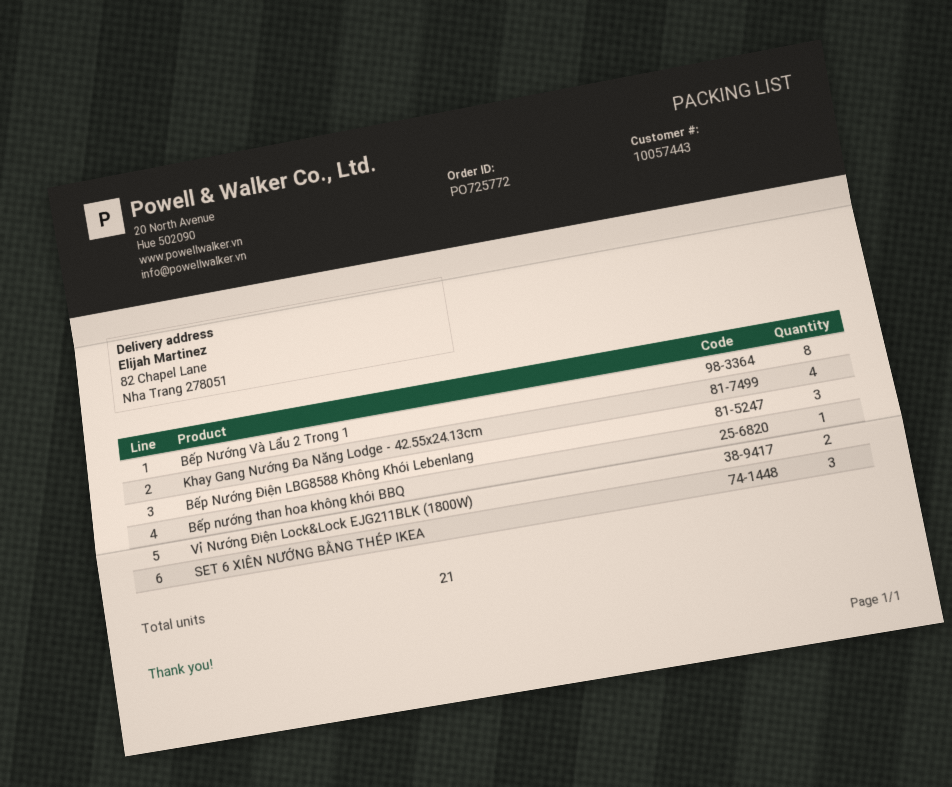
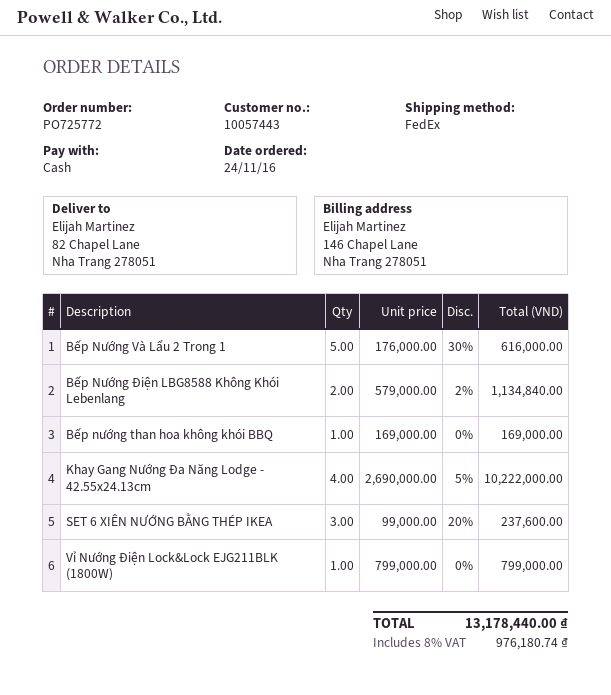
Bếp Nướng Và Lẩu 2 Trong 1: 8 -> 5
Bếp Nướng Điện LBG8588 Không Khói Lebenlang: 3 -> 2
Vỉ Nướng Điện Lock&Lock EJG211BLK (1800W): 2 -> 1

